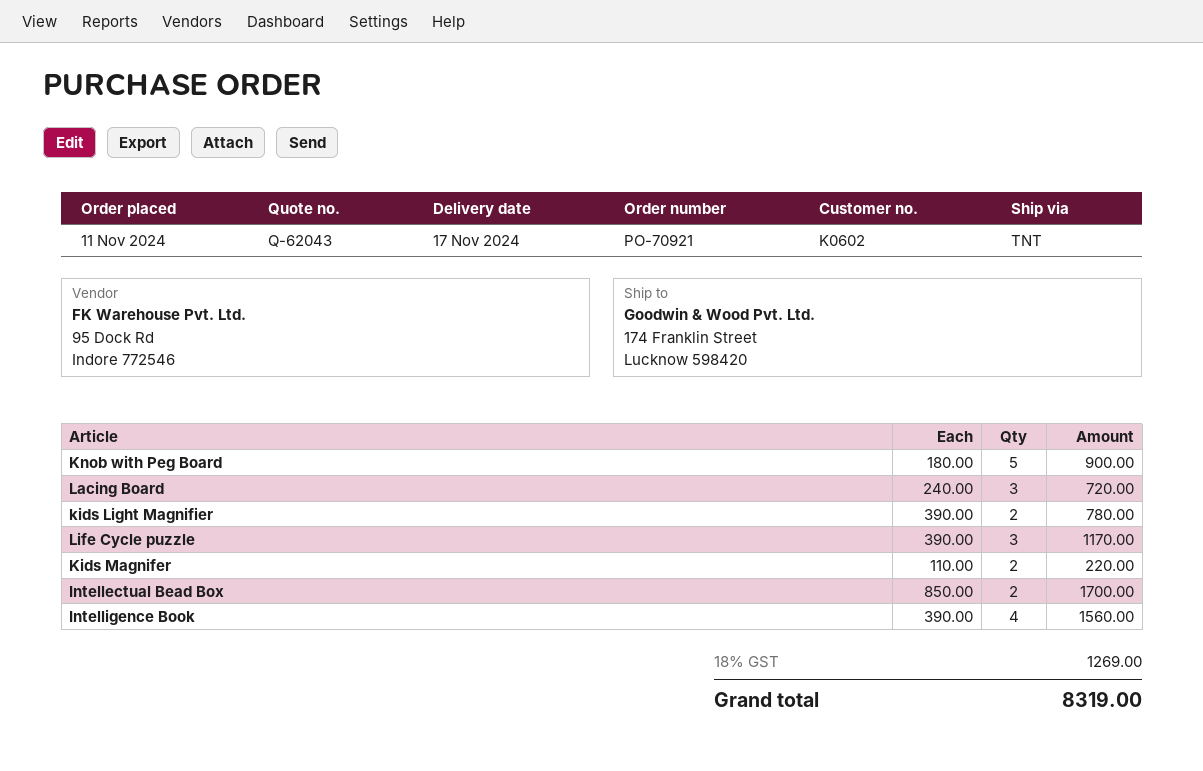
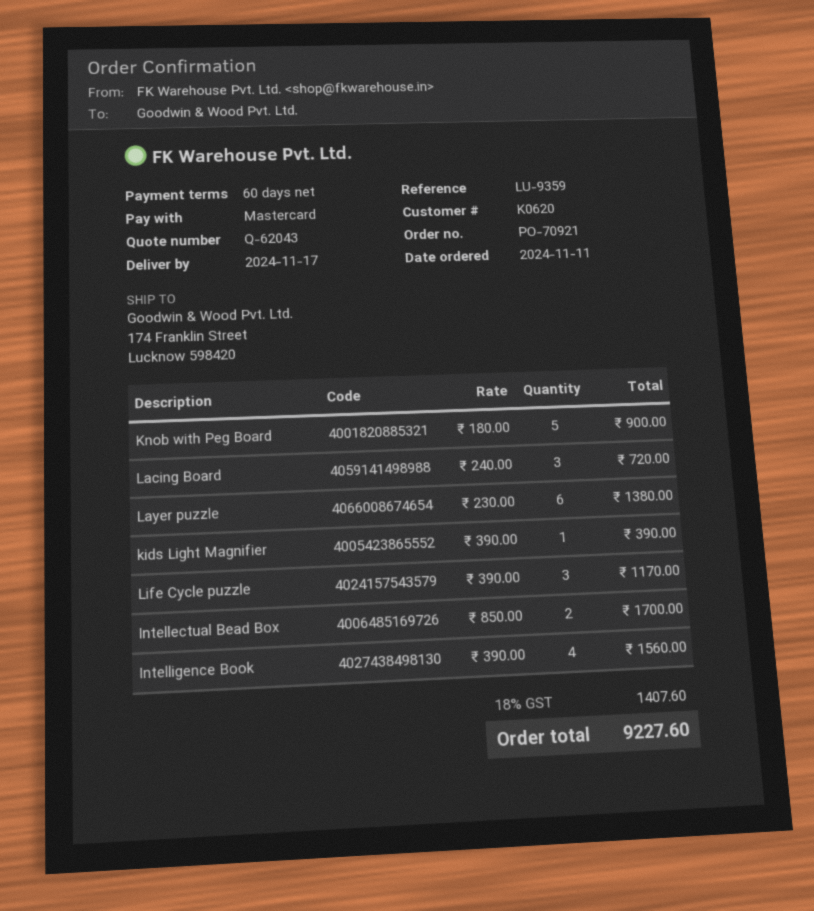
customer number: K0602 -> K0620
kids Light Magnifier: 2 x 390.00 = 780.00 -> 1 x 390.00 = 390.00
Kids Magnifer: 2 x 110.00 = 220.00 -> none
Layer puzzle: none -> 6 x 230.00 = 1380.00
tax: 18% = 1269.00 -> 18% = 1407.60
total: 8319.00 -> 9227.60

